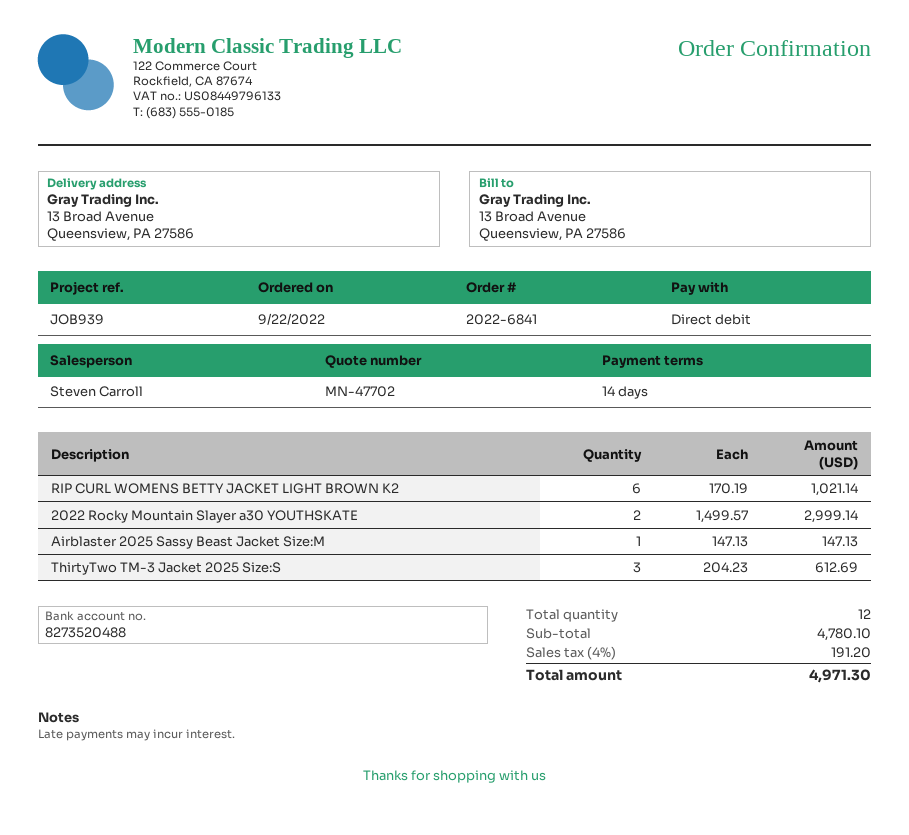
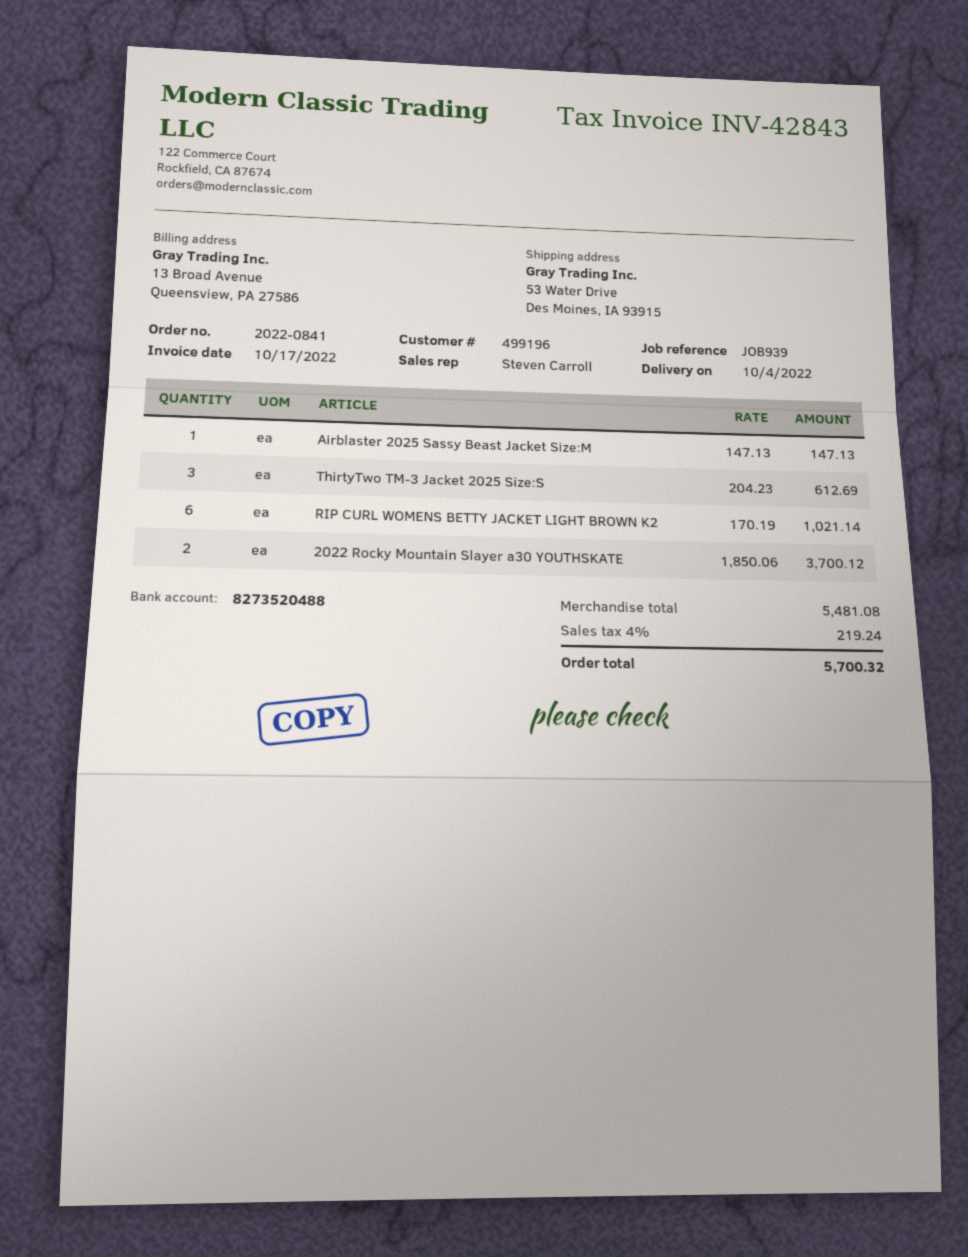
order number: 2022-6841 -> 2022-0841
ship to: 13 Broad Avenue, Queensview, PA 27586 -> 53 Water Drive, Des Moines, IA 93915
2022 Rocky Mountain Slayer a30 YOUTHSKATE: 2 x 1499.57 = 2999.14 -> 2 x 1850.06 = 3700.12
subtotal: 4780.10 -> 5481.08
tax: 4% = 191.20 -> 4% = 219.24
total: 4971.30 -> 5700.32

